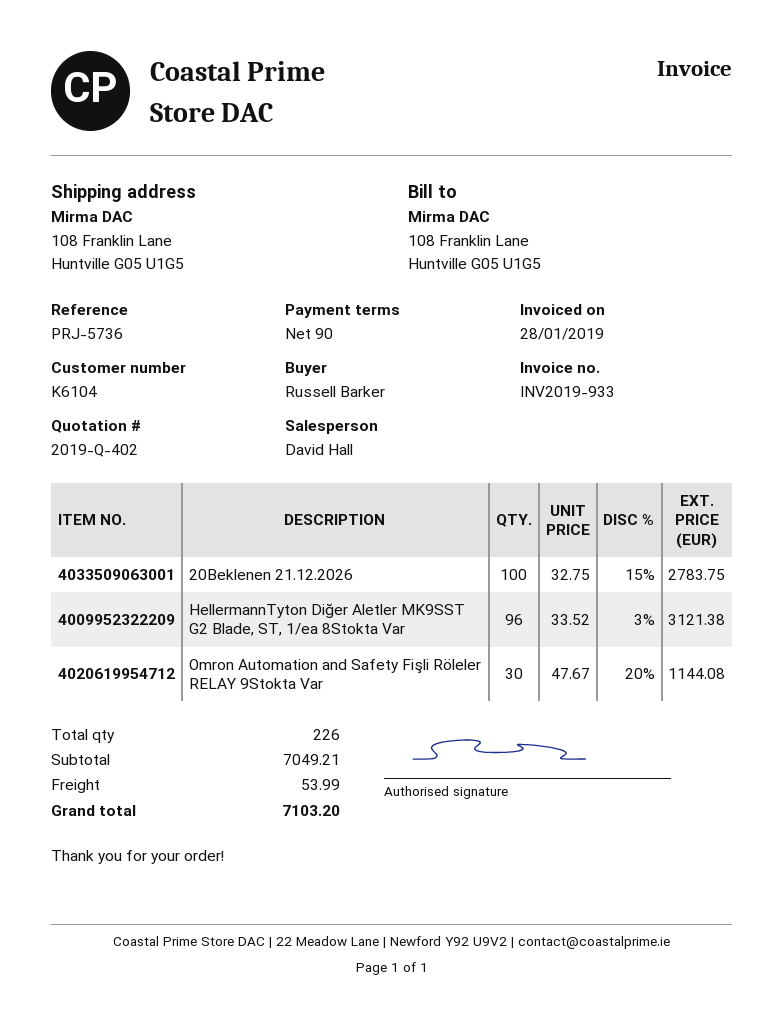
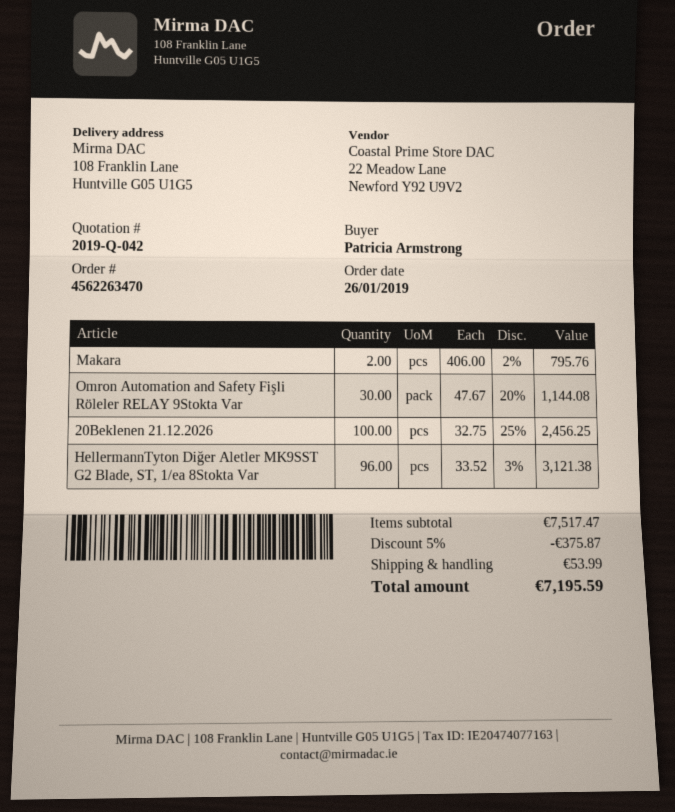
quote number: 2019-Q-402 -> 2019-Q-042
ordered by: Russell Barker -> Patricia Armstrong
20Beklenen 21.12.2026: 100 x 32.75 - 15% = 2783.75 -> 100 x 32.75 - 25% = 2456.25
Makara: none -> 2 x 406.00 - 2% = 795.76
subtotal: 7049.21 -> 7517.47
discount: none -> 5% = 375.87
total: 7103.20 -> 7195.59

